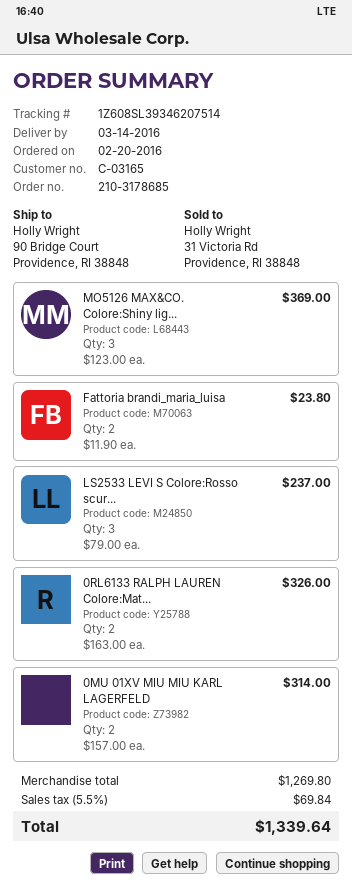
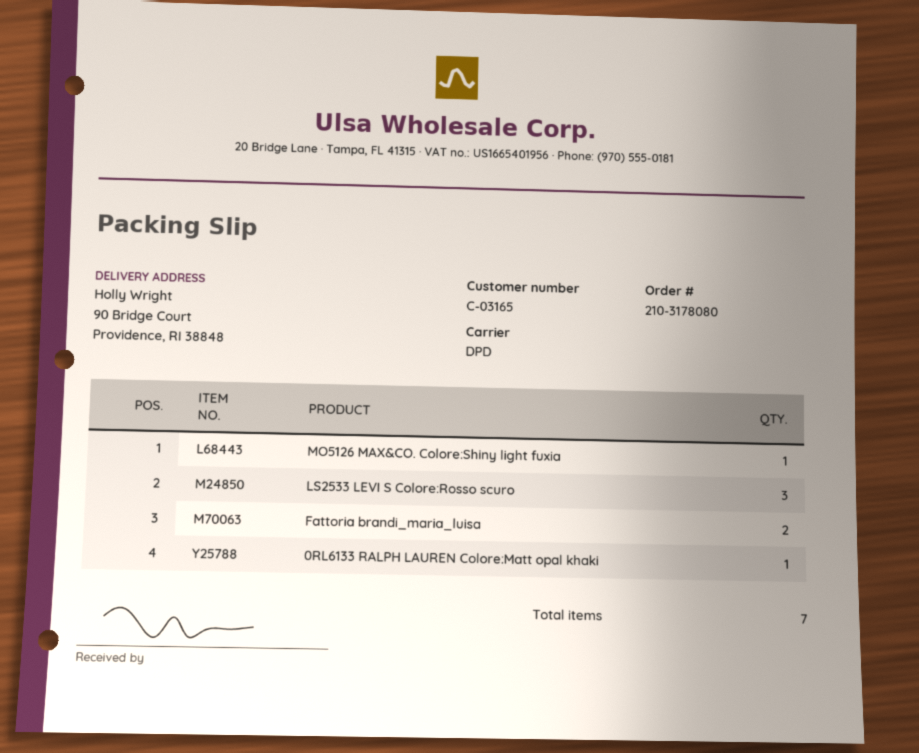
order number: 210-3178685 -> 210-3178080
MO5126 MAX&CO. Colore:Shiny lig...: 3 -> 1
0RL6133 RALPH LAUREN Colore:Mat...: 2 -> 1
0MU 01XV MIU MIU KARL LAGERFELD: 2 -> none

